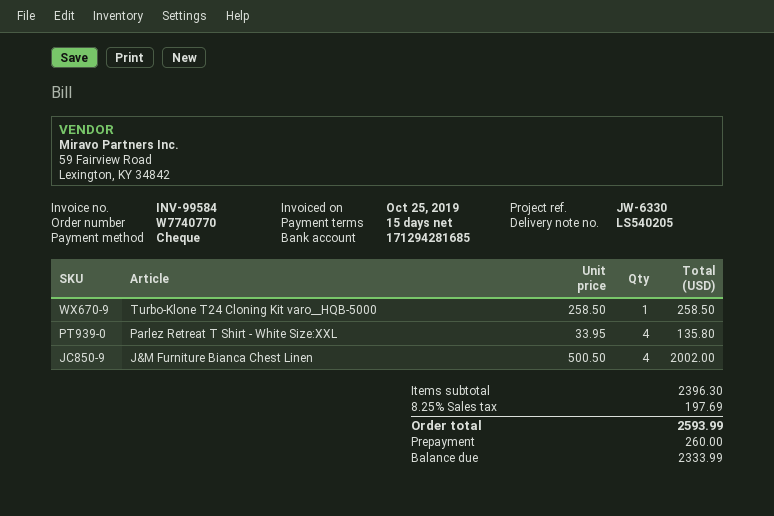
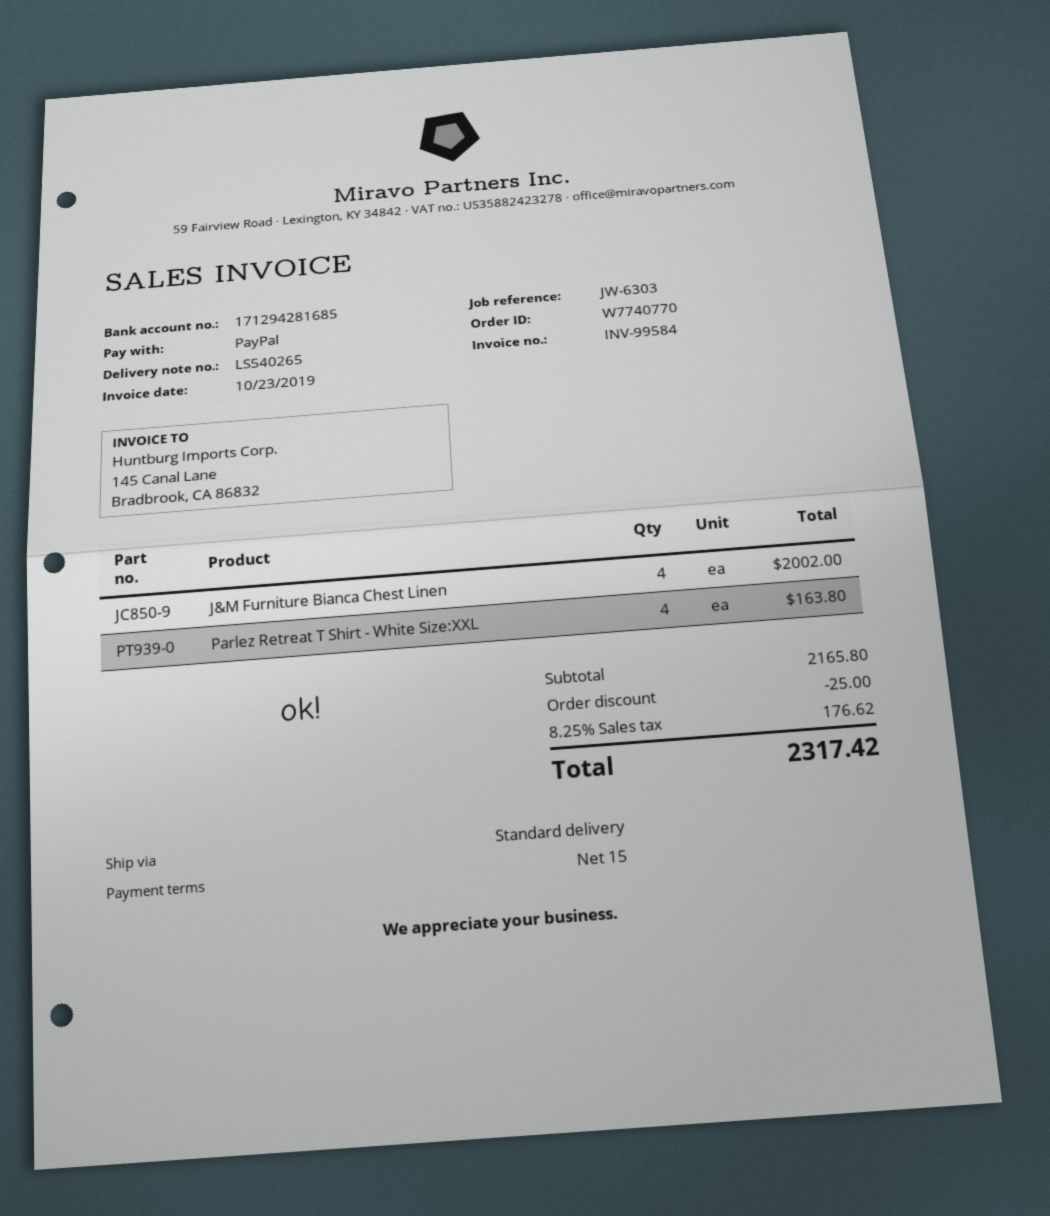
delivery note number: LS540205 -> LS540265
invoice date: 2019-10-25 -> 2019-10-23
reference: JW-6330 -> JW-6303
payment method: cheque -> PayPal
Turbo-Klone T24 Cloning Kit varo__HQB-5000: 1 for 258.50 -> none
Parlez Retreat T Shirt - White Size:XXL: 4 for 135.80 -> 4 for 163.80
subtotal: 2396.30 -> 2165.80
discount: none -> 25.00
tax: 8.25% = 197.69 -> 8.25% = 176.62
total: 2593.99 -> 2317.42

